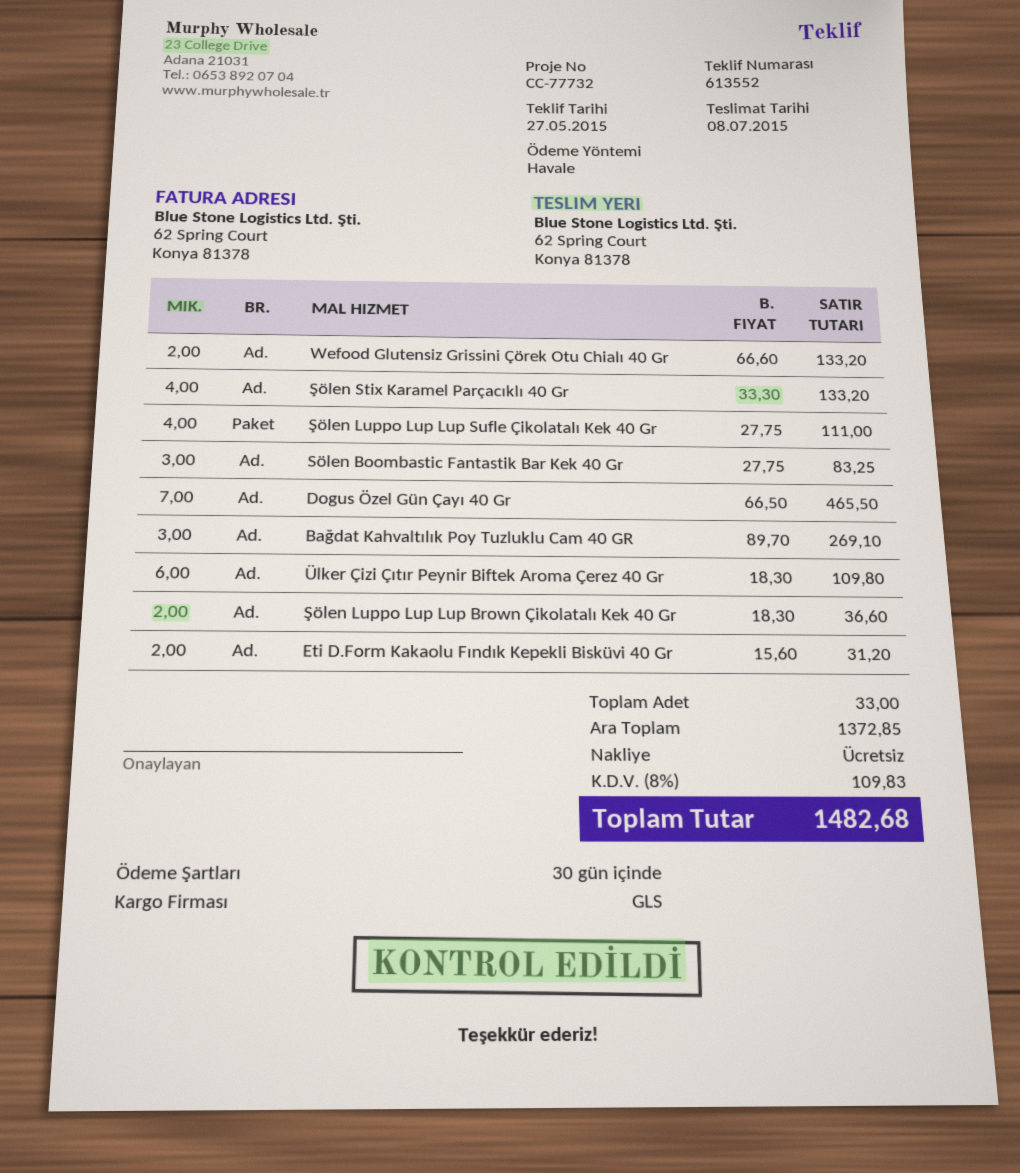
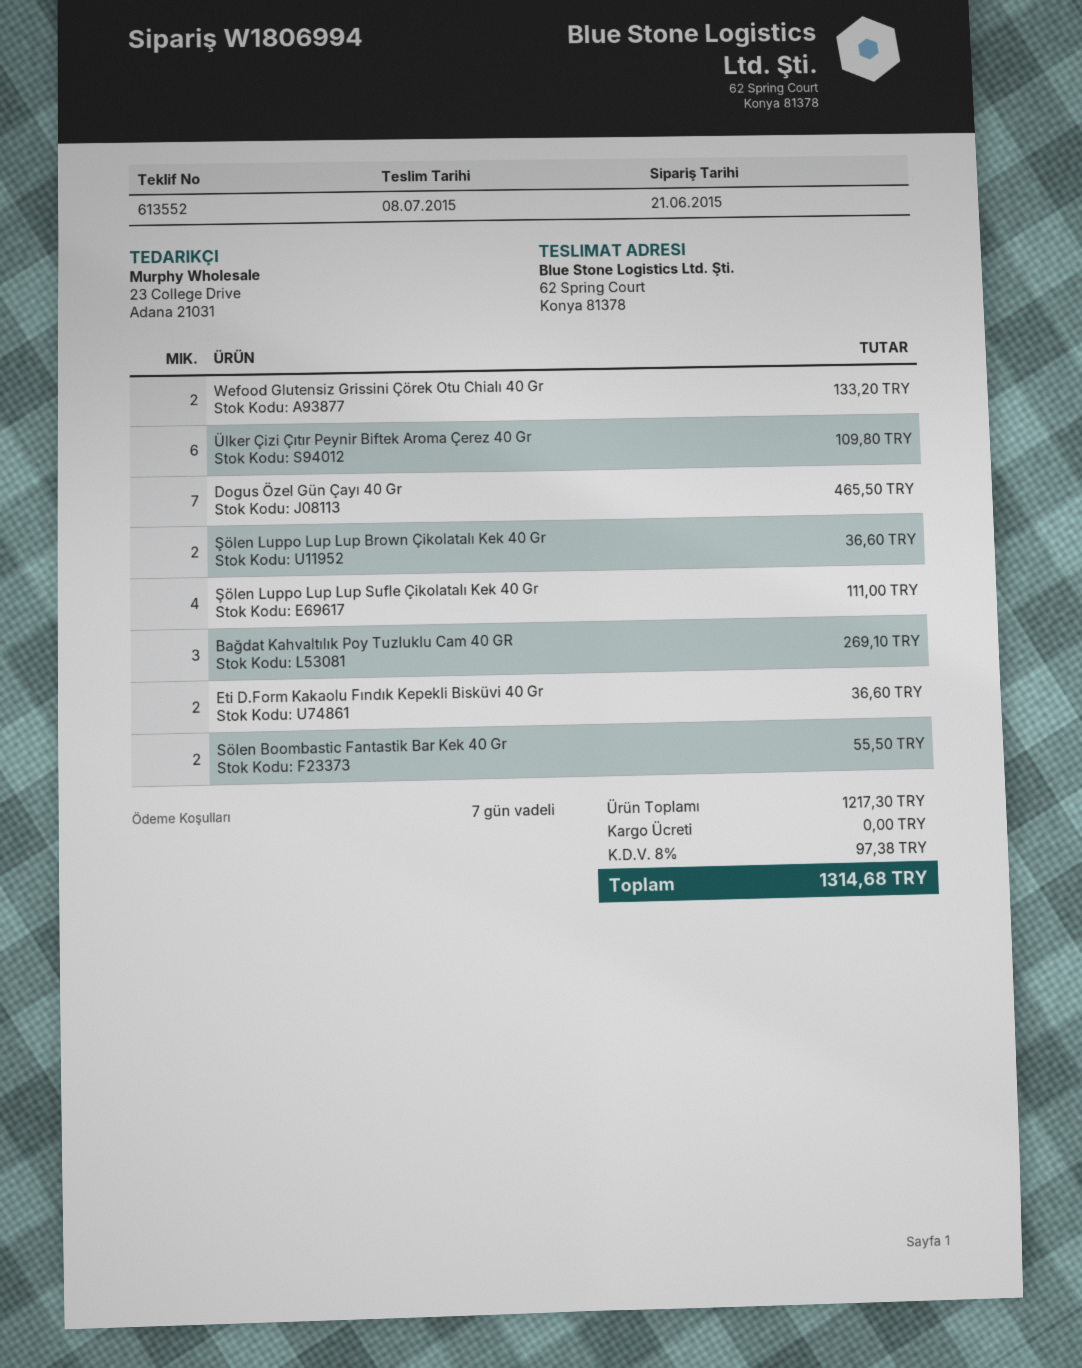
payment terms: 30 days -> 7 days
Şölen Stix Karamel Parçacıklı 40 Gr: 4 for 133.20 -> none
Sölen Boombastic Fantastik Bar Kek 40 Gr: 3 for 83.25 -> 2 for 55.50
Eti D.Form Kakaolu Fındık Kepekli Bisküvi 40 Gr: 2 for 31.20 -> 2 for 36.60
subtotal: 1372.85 -> 1217.30
tax: 8% = 109.83 -> 8% = 97.38
total: 1482.68 -> 1314.68

